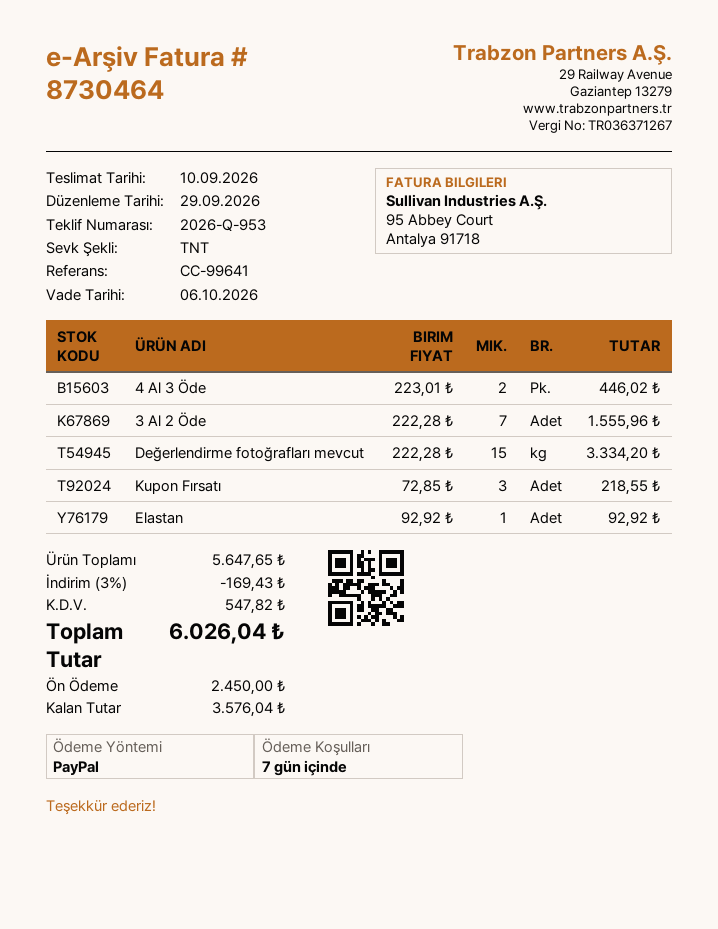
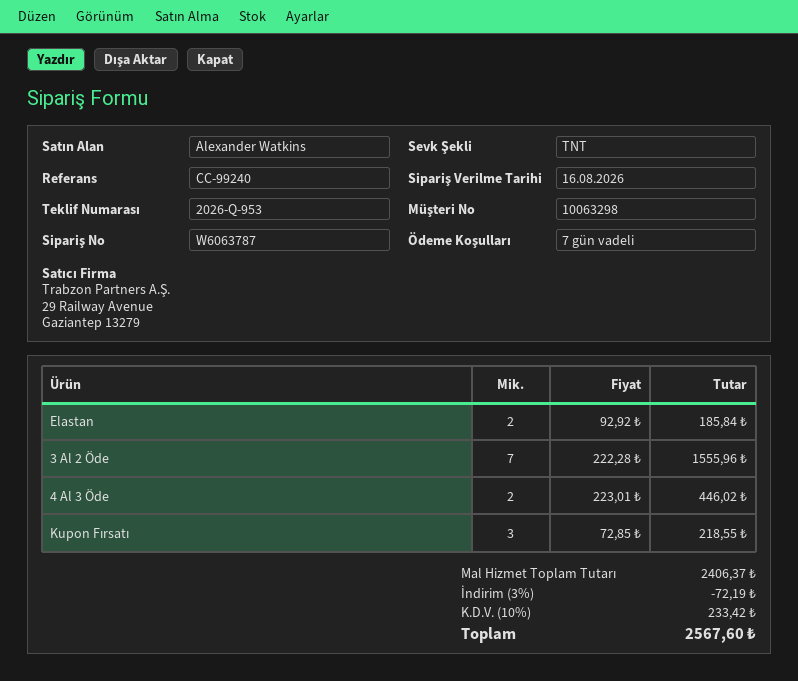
reference: CC-99641 -> CC-99240
Değerlendirme fotoğrafları mevcut: 15 x 222.28 = 3334.20 -> none
Elastan: 1 x 92.92 = 92.92 -> 2 x 92.92 = 185.84
subtotal: 5647.65 -> 2406.37
discount: 3% = 169.43 -> 3% = 72.19
tax: 547.82 -> 233.42
total: 6026.04 -> 2567.60

